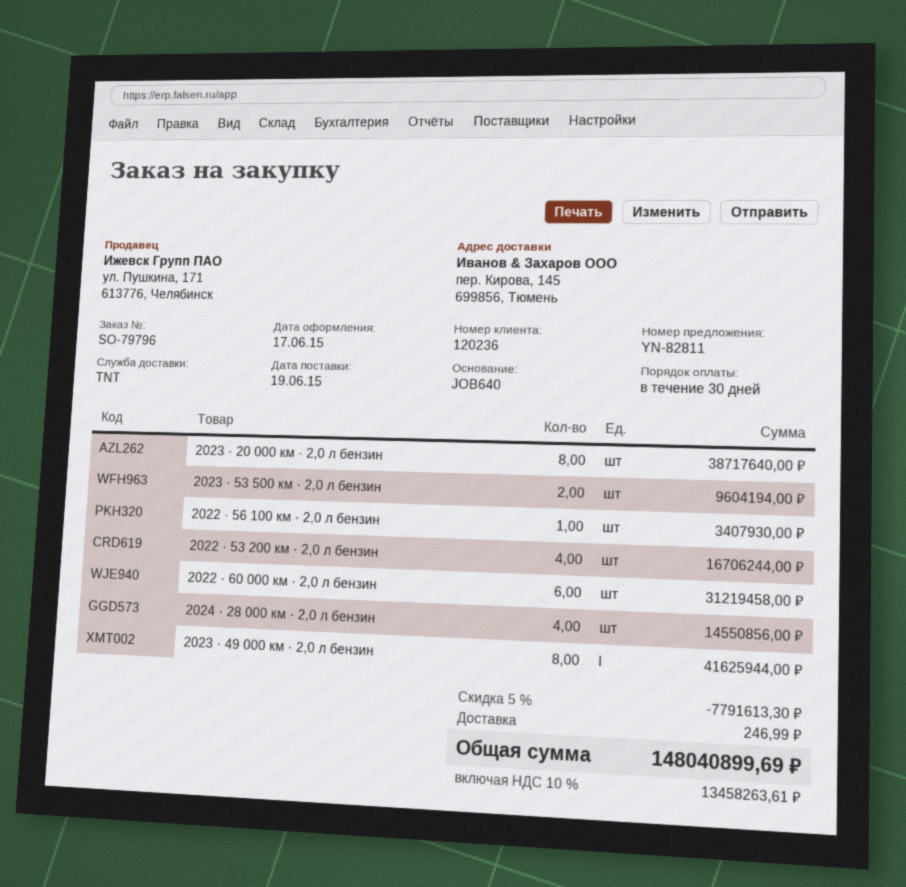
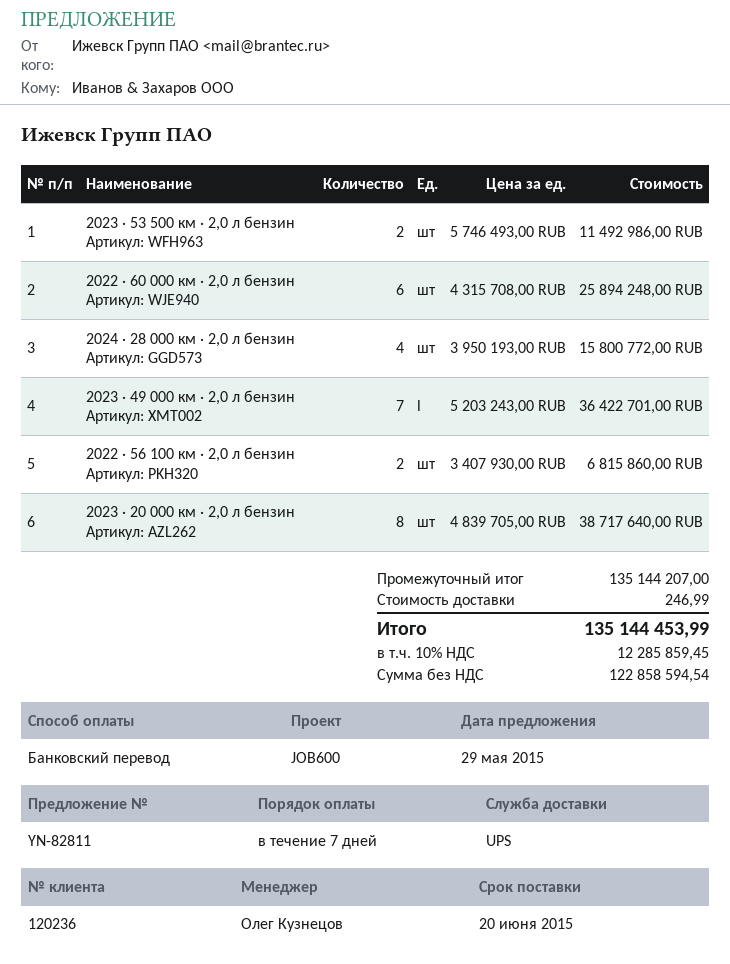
delivery date: 2015-06-19 -> 2015-06-20
payment terms: 30 days -> 7 days
reference: JOB640 -> JOB600
shipping method: TNT -> UPS
2023 · 53 500 км · 2,0 л бензин: 2 for 9604194.00 -> 2 for 11492986.00
2022 · 56 100 км · 2,0 л бензин: 1 for 3407930.00 -> 2 for 6815860.00
2022 · 53 200 км · 2,0 л бензин: 4 for 16706244.00 -> none
2022 · 60 000 км · 2,0 л бензин: 6 for 31219458.00 -> 6 for 25894248.00
2024 · 28 000 км · 2,0 л бензин: 4 for 14550856.00 -> 4 for 15800772.00
2023 · 49 000 км · 2,0 л бензин: 8 for 41625944.00 -> 7 for 36422701.00
discount: 5% = 7791613.30 -> none
tax: 10% = 13458263.61 -> 10% = 12285859.45
total: 148040899.69 -> 135144453.99

